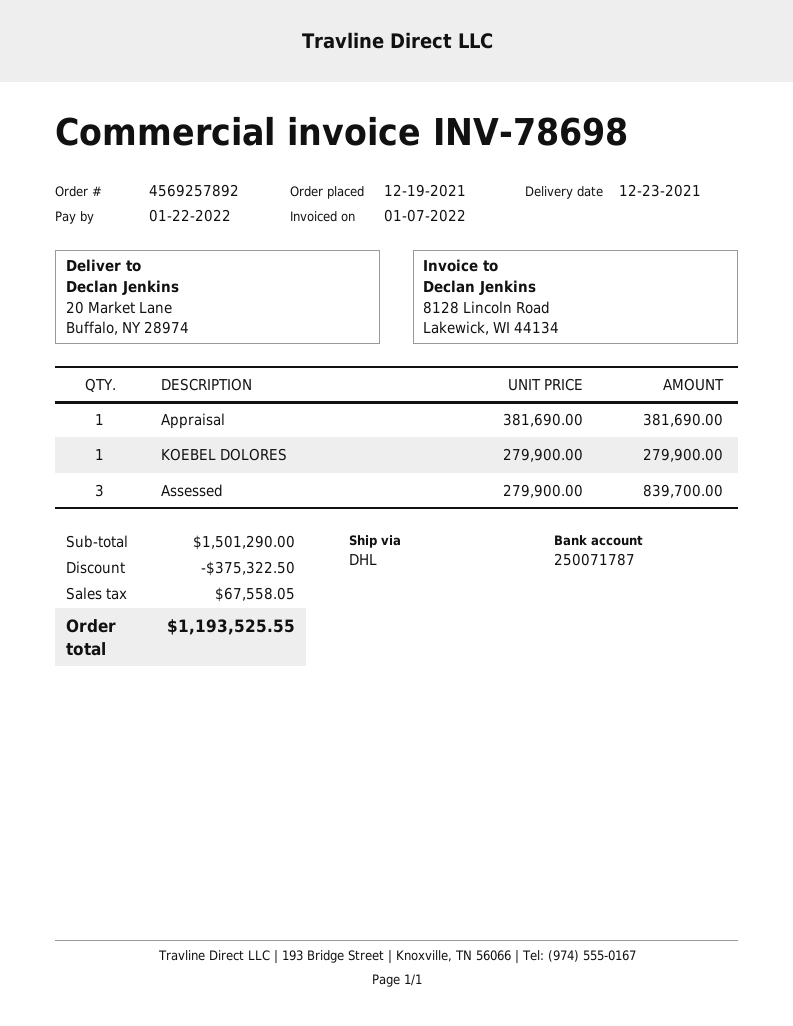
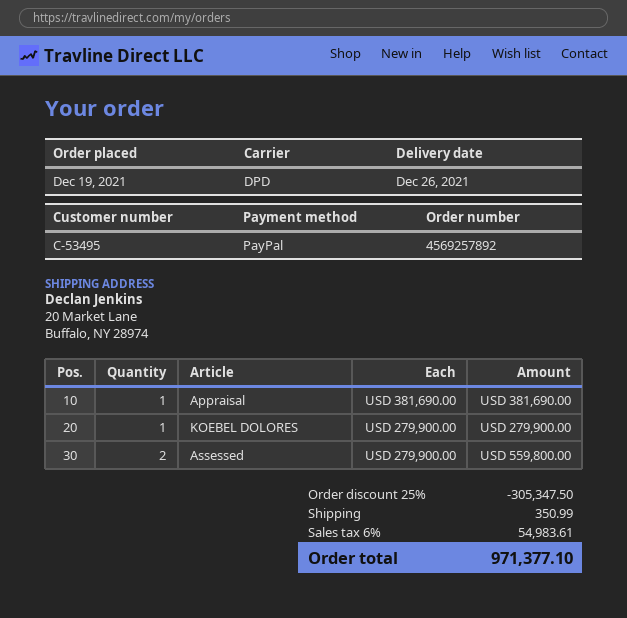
delivery date: 2021-12-23 -> 2021-12-26
shipping method: DHL -> DPD
Assessed: 3 x 279900.00 = 839700.00 -> 2 x 279900.00 = 559800.00
discount: 375322.50 -> 305347.50
shipping: none -> 350.99
tax: 67558.05 -> 54983.61
total: 1193525.55 -> 971377.10

